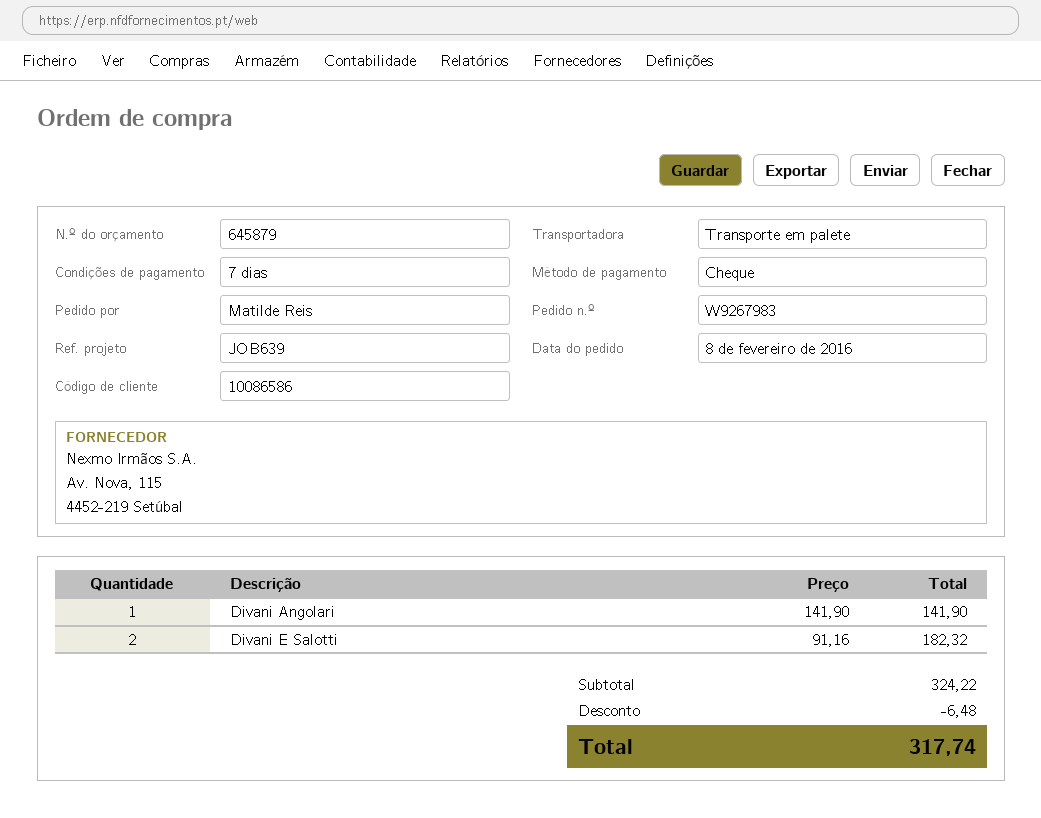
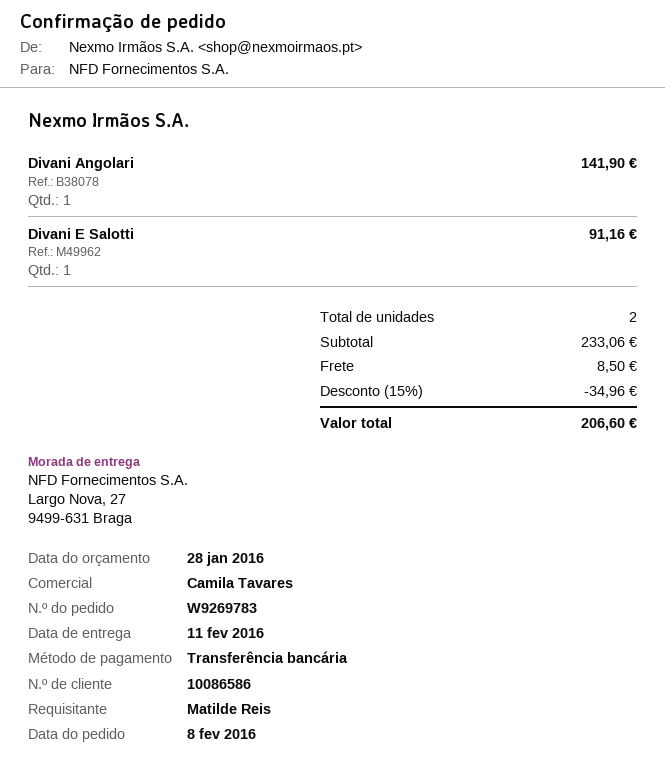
order number: W9267983 -> W9269783
payment method: cheque -> bank transfer
Divani E Salotti: 2 for 182.32 -> 1 for 91.16
subtotal: 324.22 -> 233.06
discount: 6.48 -> 34.96
shipping: none -> 8.50
total: 317.74 -> 206.60

